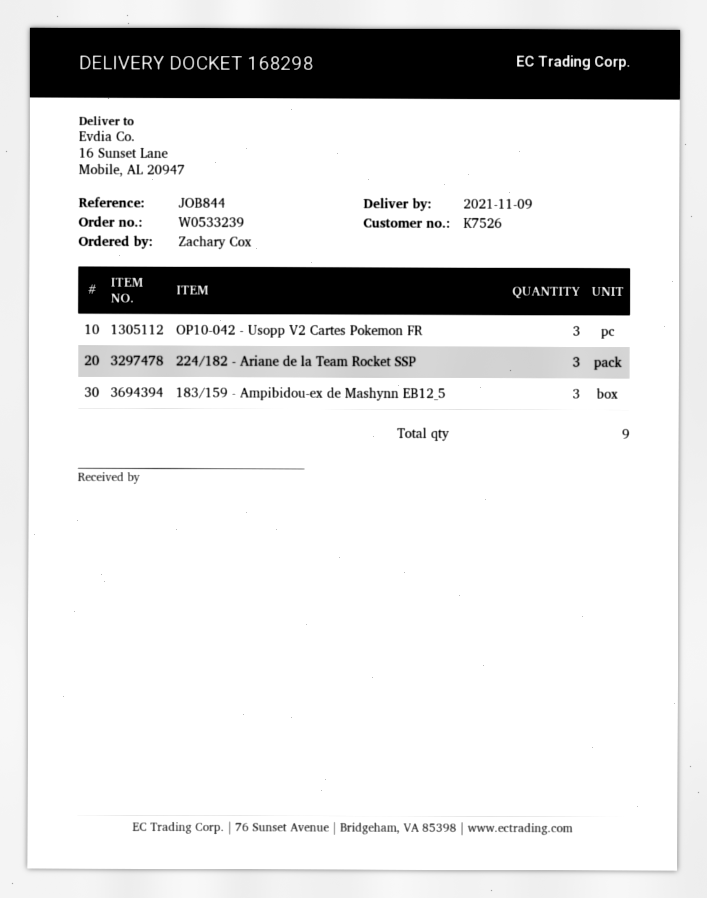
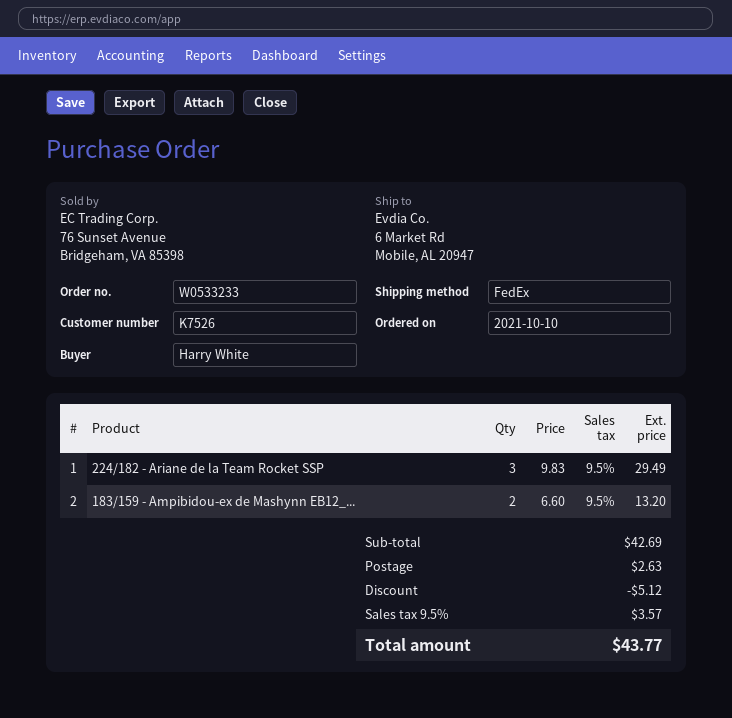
order number: W0533239 -> W0533233
ordered by: Zachary Cox -> Harry White
ship to: 16 Sunset Lane, Mobile, AL 20947 -> 6 Market Rd, Mobile, AL 20947
OP10-042 - Usopp V2 Cartes Pokemon FR: 3 -> none
183/159 - Ampibidou-ex de Mashynn EB12_5: 3 -> 2

